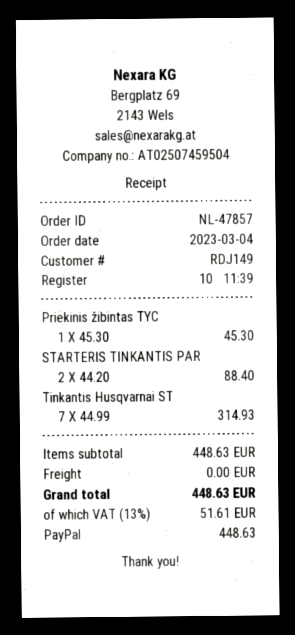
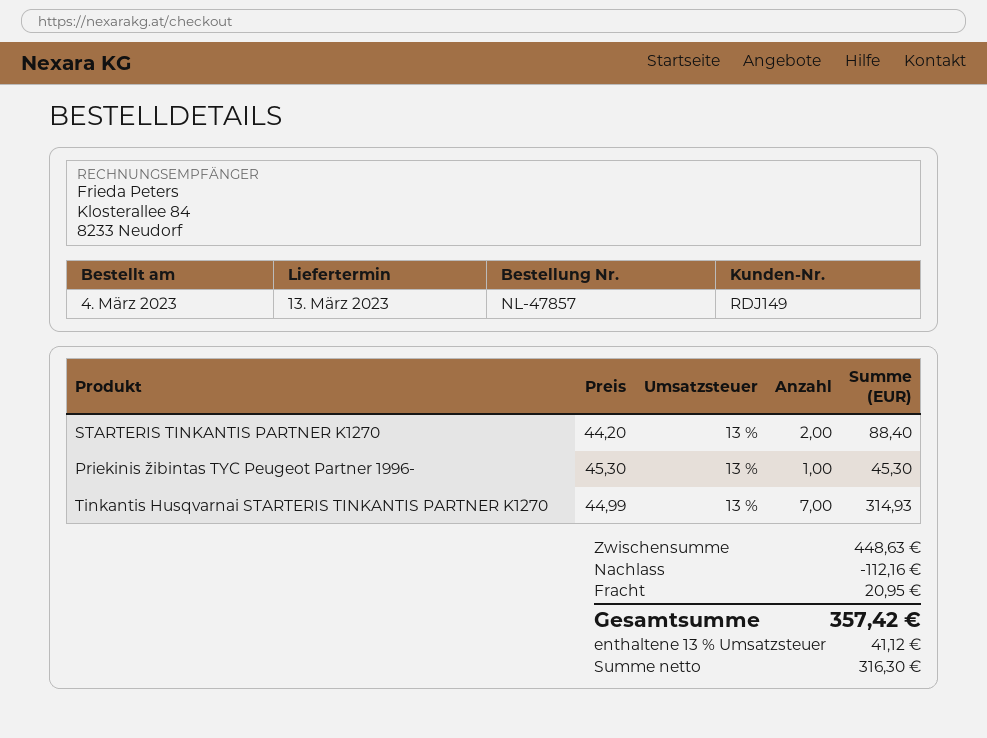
discount: none -> 112.16
shipping: 0.00 -> 20.95
tax: 13% = 51.61 -> 13% = 41.12
total: 448.63 -> 357.42

